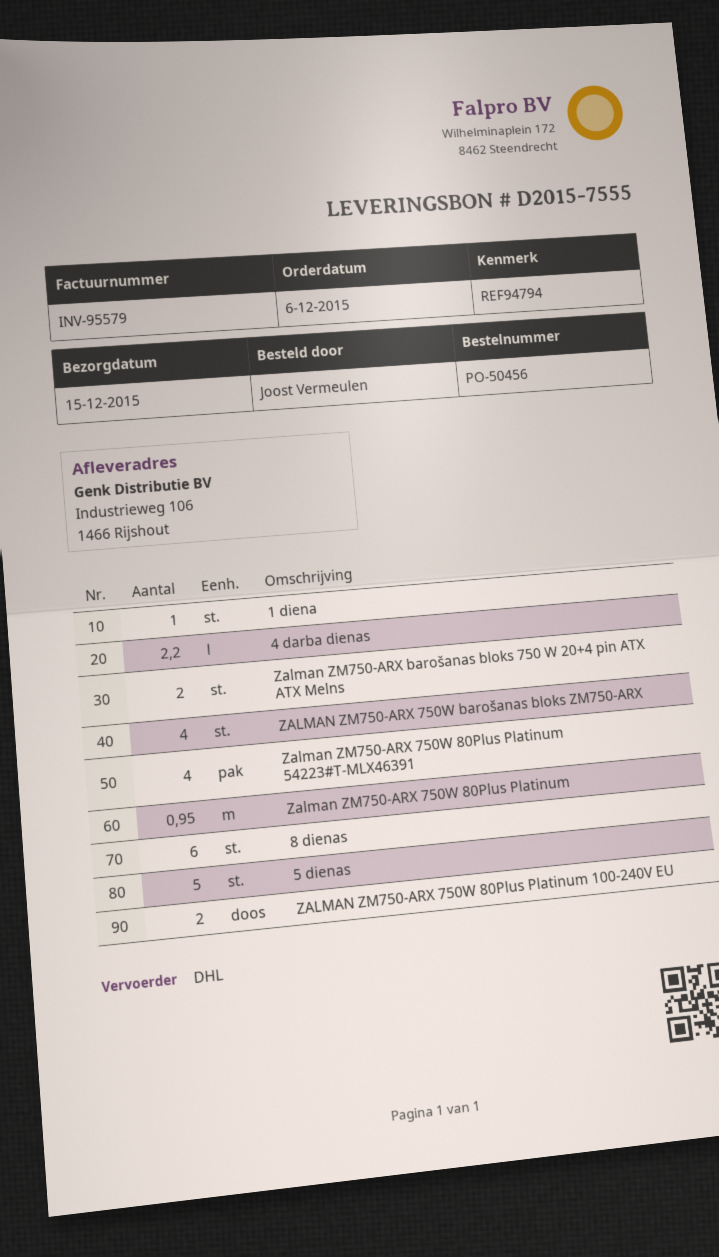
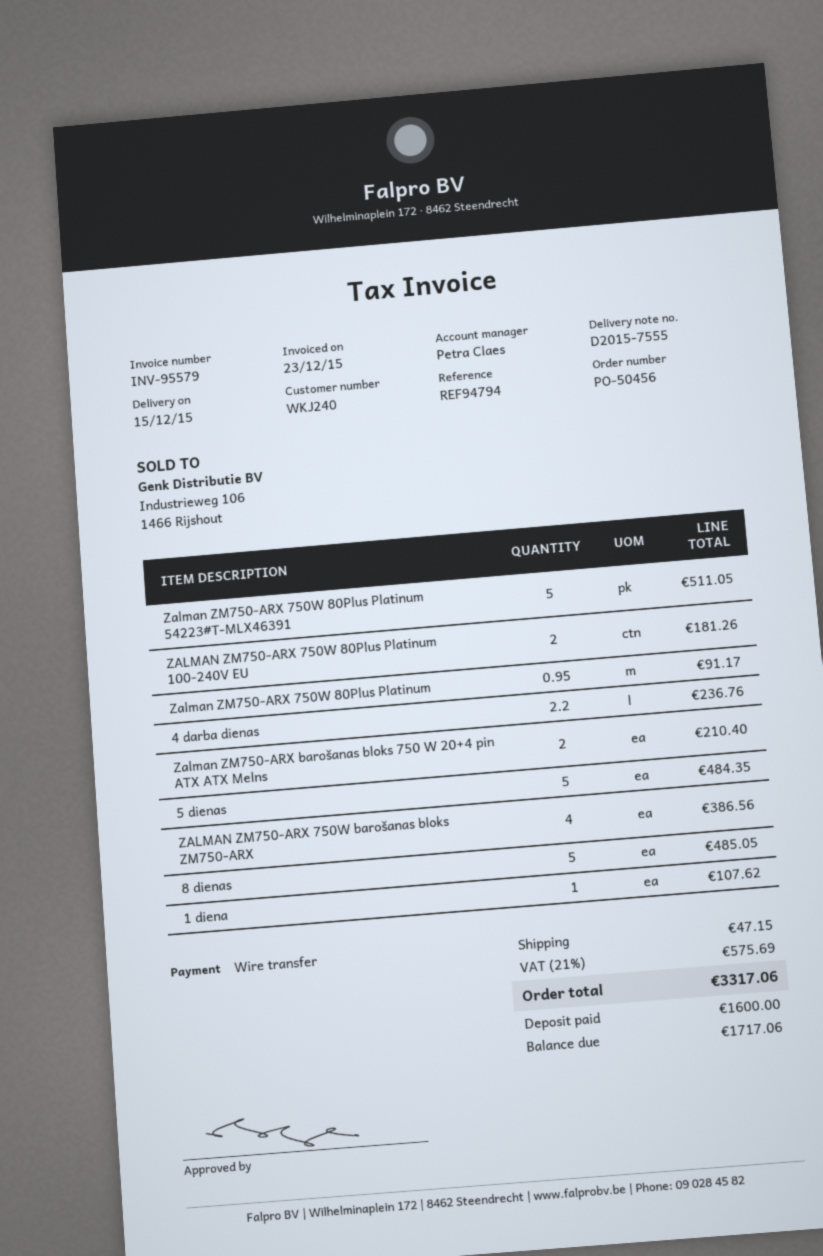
Zalman ZM750-ARX 750W 80Plus Platinum 54223#T-MLX46391: 4 -> 5
8 dienas: 6 -> 5

